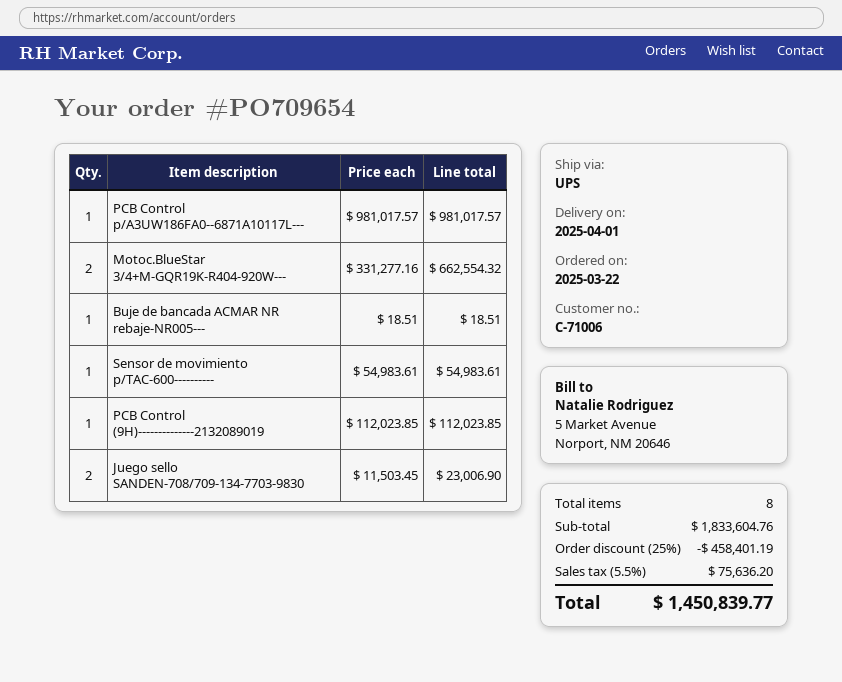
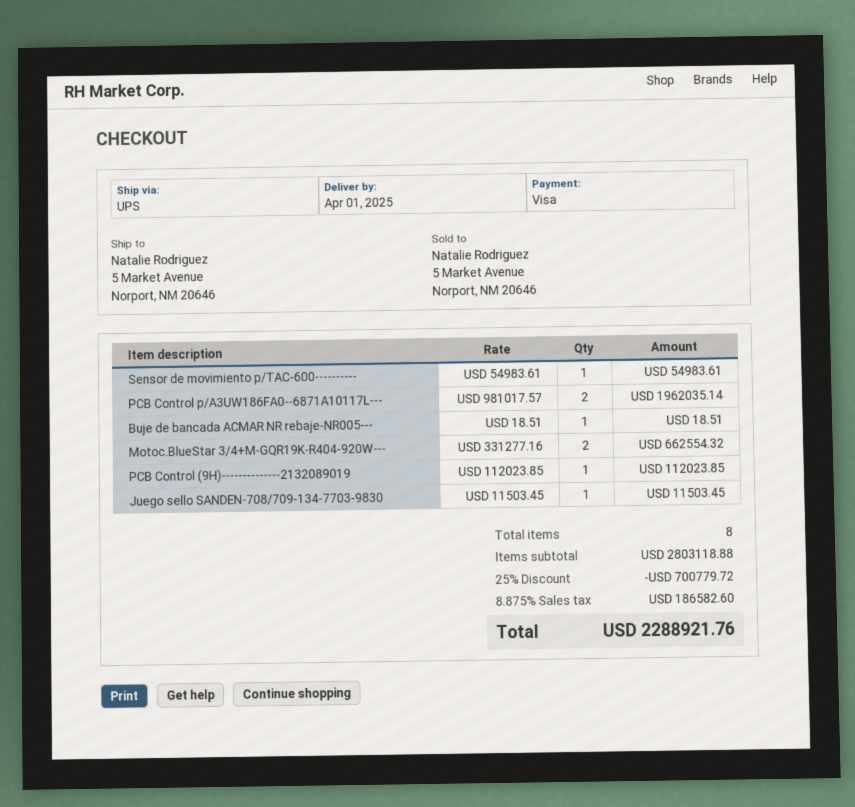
PCB Control p/A3UW186FA0--6871A10117L---: 1 x 981017.57 = 981017.57 -> 2 x 981017.57 = 1962035.14
Juego sello SANDEN-708/709-134-7703-9830: 2 x 11503.45 = 23006.90 -> 1 x 11503.45 = 11503.45
subtotal: 1833604.76 -> 2803118.88
discount: 25% = 458401.19 -> 25% = 700779.72
tax: 5.5% = 75636.20 -> 8.875% = 186582.60
total: 1450839.77 -> 2288921.76

